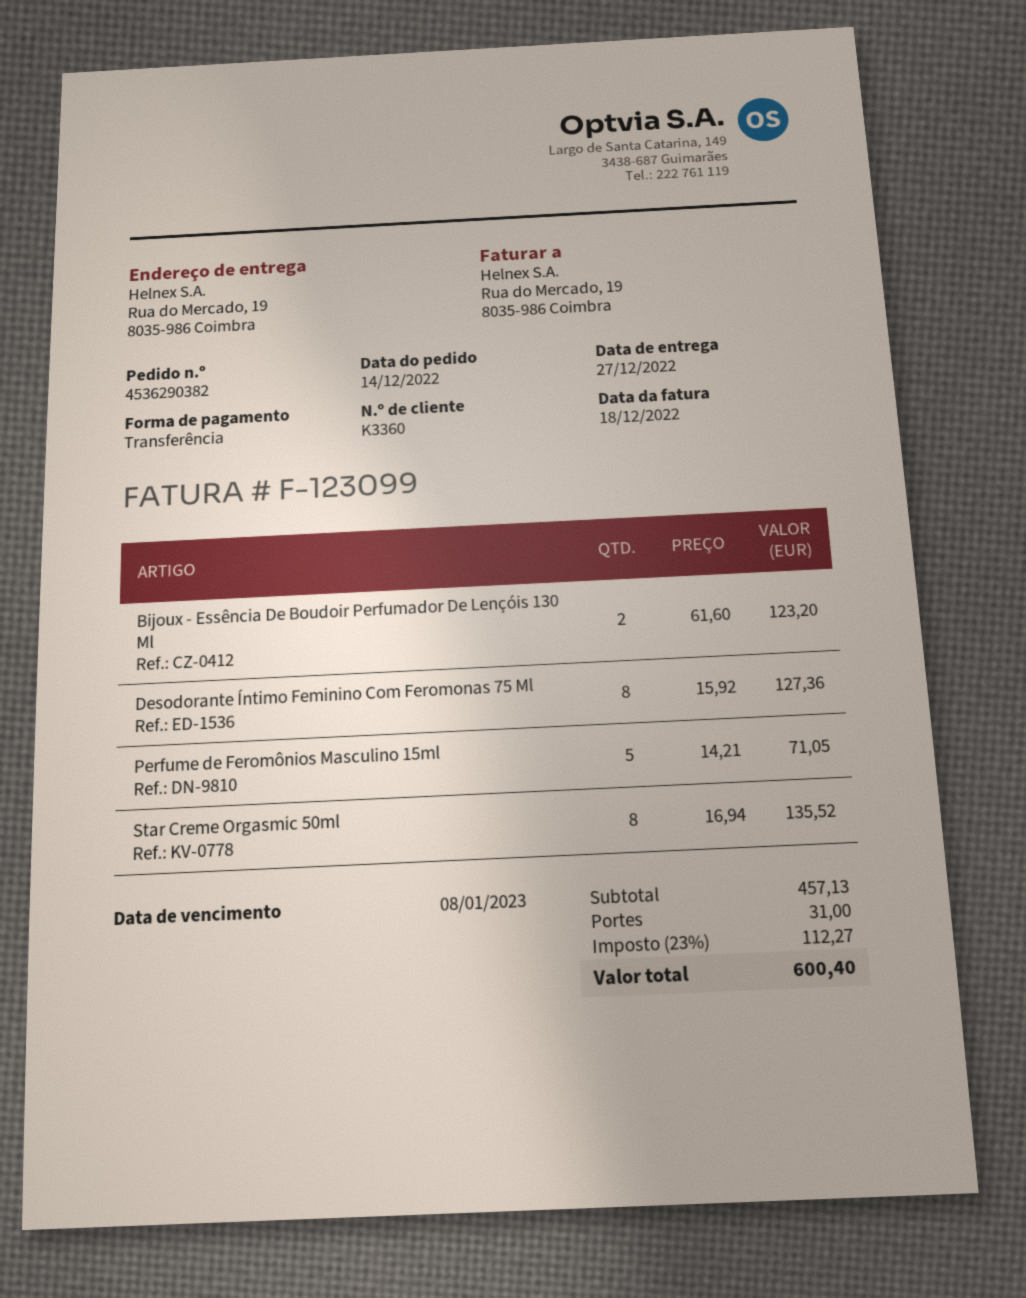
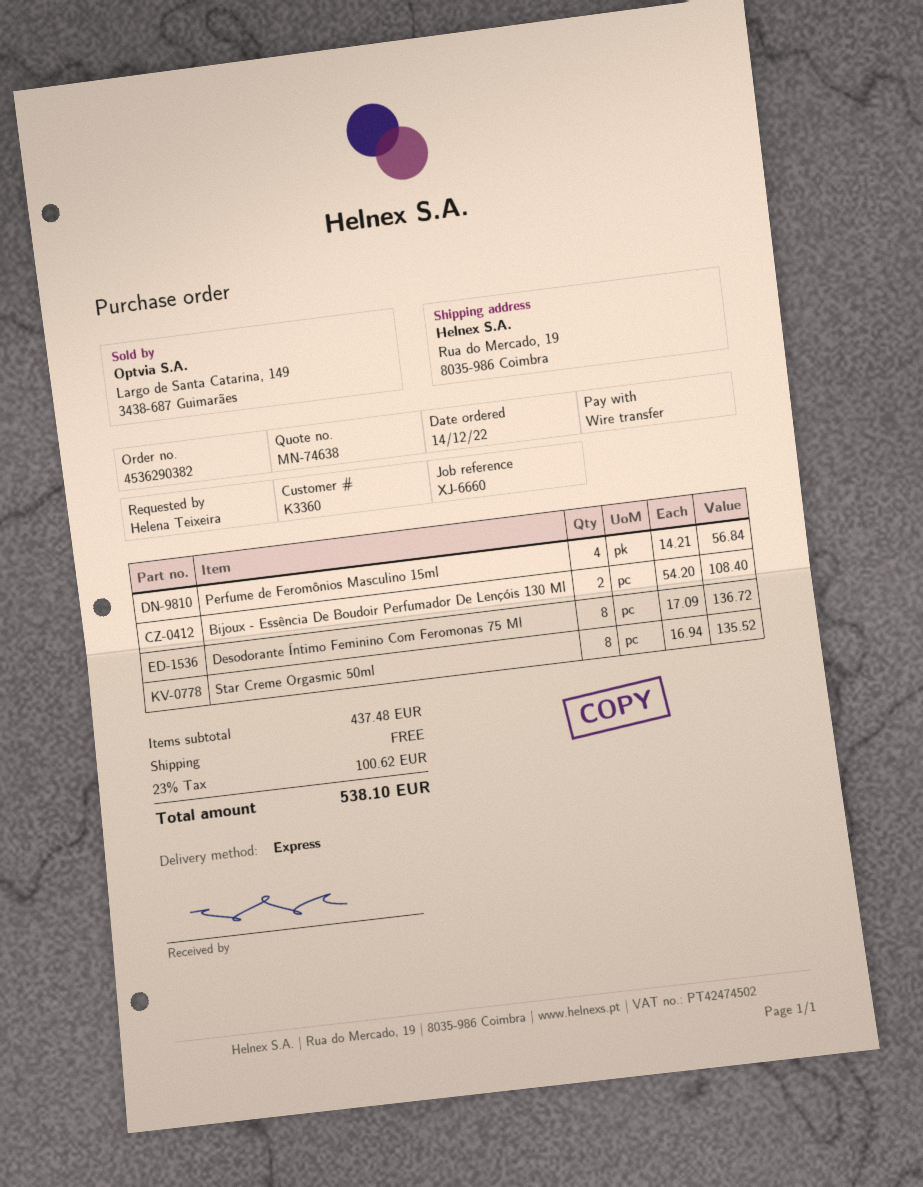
Bijoux - Essência De Boudoir Perfumador De Lençóis 130 Ml: 2 x 61.60 = 123.20 -> 2 x 54.20 = 108.40
Desodorante Íntimo Feminino Com Feromonas 75 Ml: 8 x 15.92 = 127.36 -> 8 x 17.09 = 136.72
Perfume de Feromônios Masculino 15ml: 5 x 14.21 = 71.05 -> 4 x 14.21 = 56.84
subtotal: 457.13 -> 437.48
shipping: 31.00 -> 0.00
tax: 23% = 112.27 -> 23% = 100.62
total: 600.40 -> 538.10

